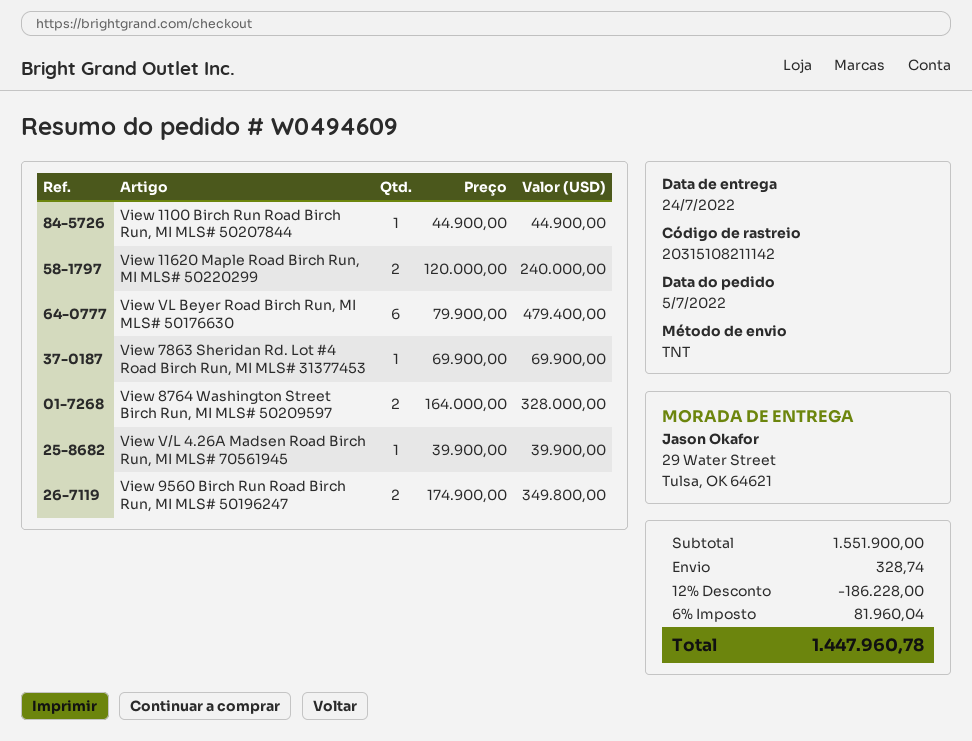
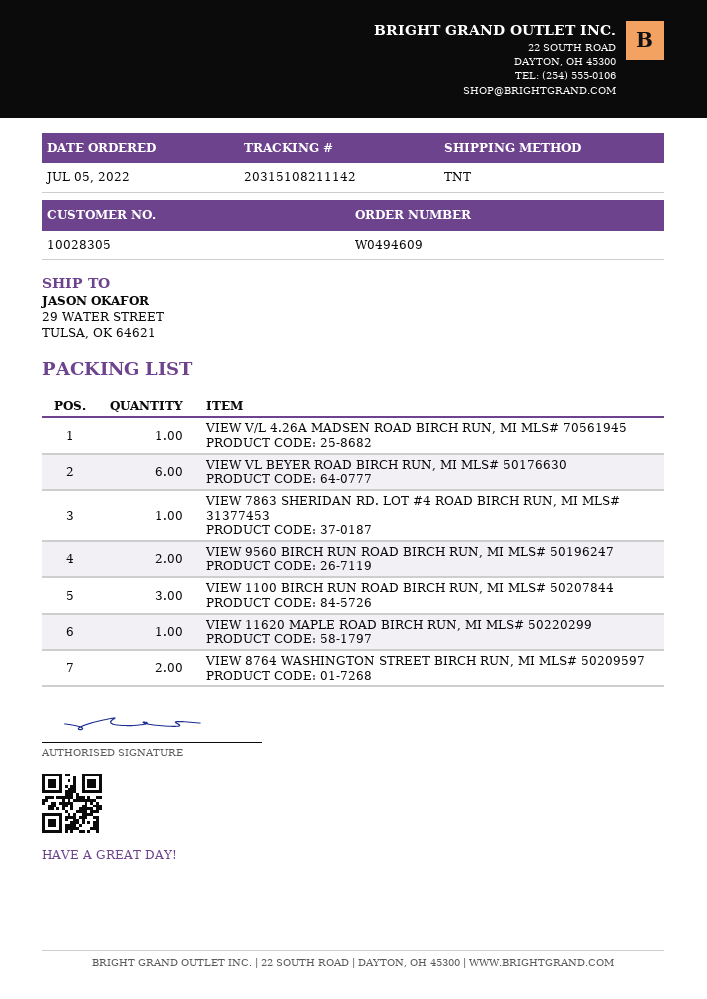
View 1100 Birch Run Road Birch Run, MI MLS# 50207844: 1 -> 3
View 11620 Maple Road Birch Run, MI MLS# 50220299: 2 -> 1

